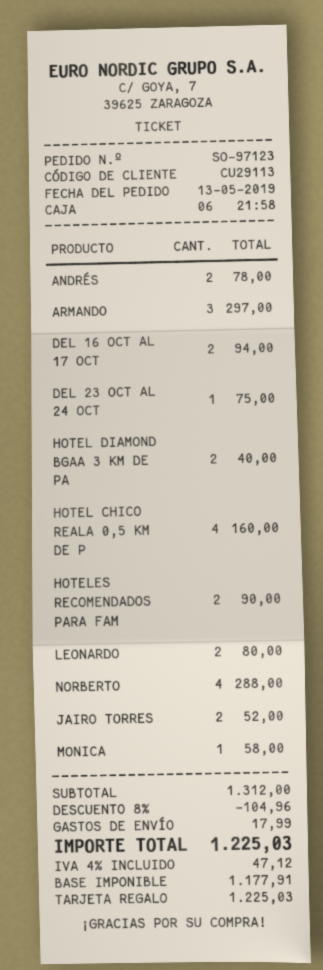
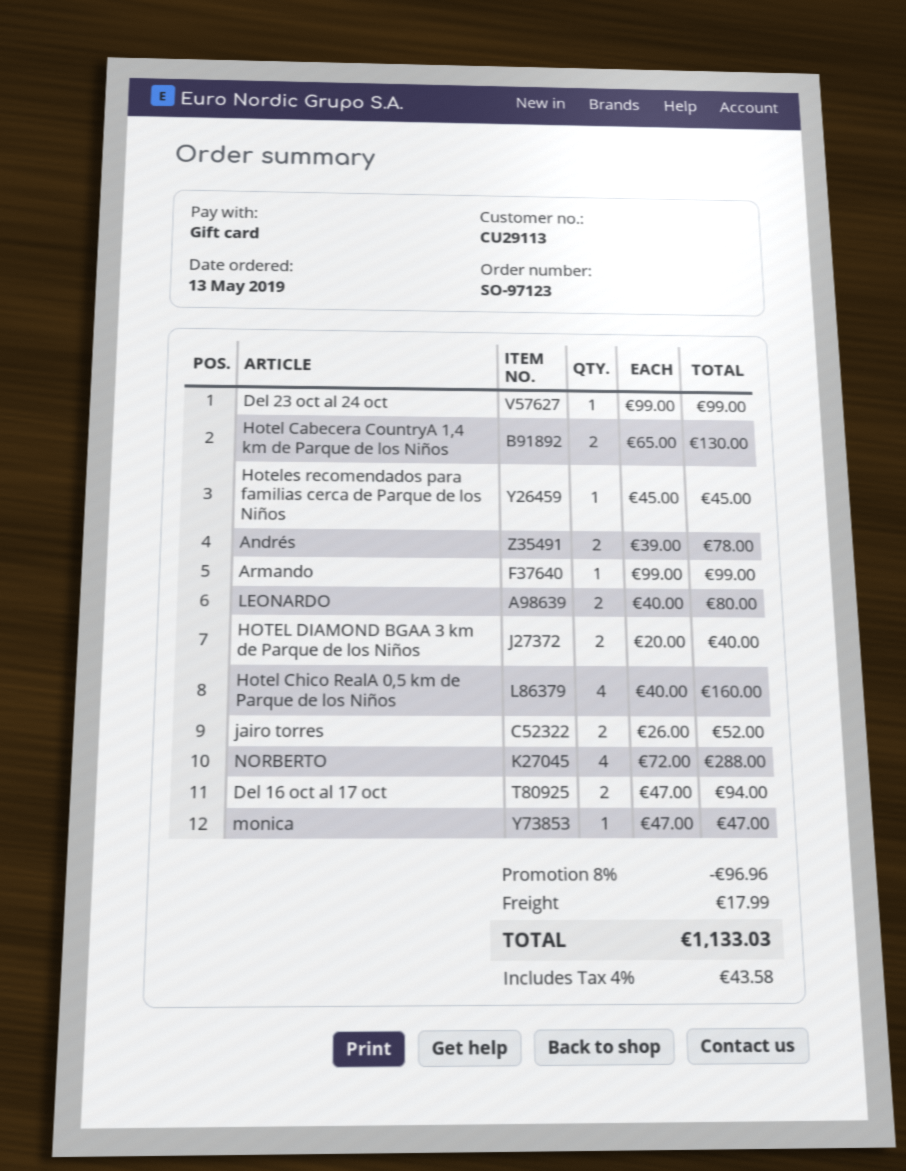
ARMANDO: 3 for 297.00 -> 1 for 99.00
DEL 23 OCT AL 24 OCT: 1 for 75.00 -> 1 for 99.00
HOTELES RECOMENDADOS PARA FAM: 2 for 90.00 -> 1 for 45.00
MONICA: 1 for 58.00 -> 1 for 47.00
Hotel Cabecera CountryA 1,4 km de Parque de los Niños: none -> 2 for 130.00
discount: 8% = 104.96 -> 8% = 96.96
tax: 4% = 47.12 -> 4% = 43.58
total: 1225.03 -> 1133.03

